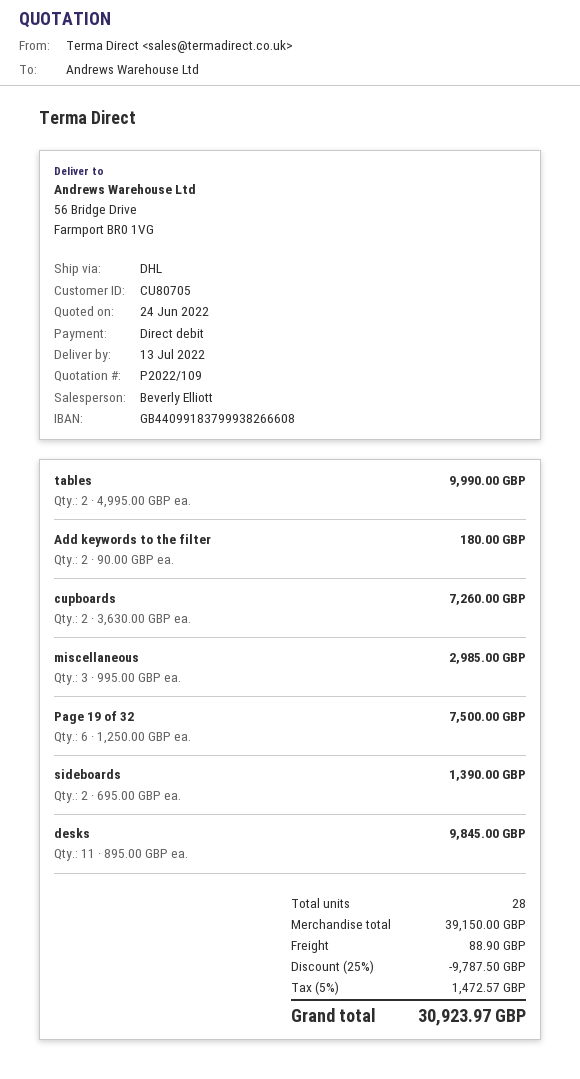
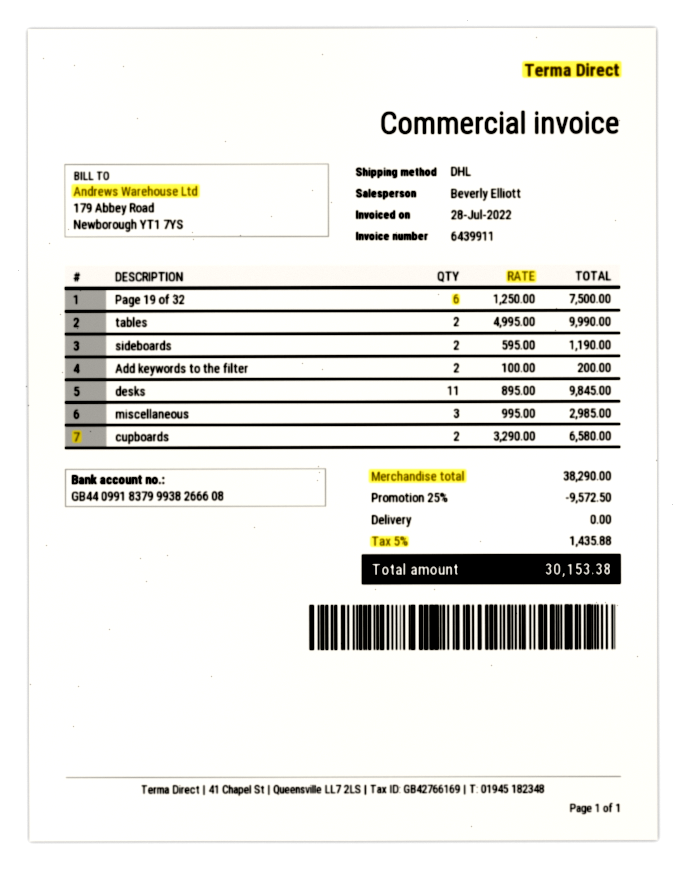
Add keywords to the filter: 2 x 90.00 = 180.00 -> 2 x 100.00 = 200.00
cupboards: 2 x 3630.00 = 7260.00 -> 2 x 3290.00 = 6580.00
sideboards: 2 x 695.00 = 1390.00 -> 2 x 595.00 = 1190.00
subtotal: 39150.00 -> 38290.00
discount: 25% = 9787.50 -> 25% = 9572.50
shipping: 88.90 -> 0.00
tax: 5% = 1472.57 -> 5% = 1435.88
total: 30923.97 -> 30153.38

